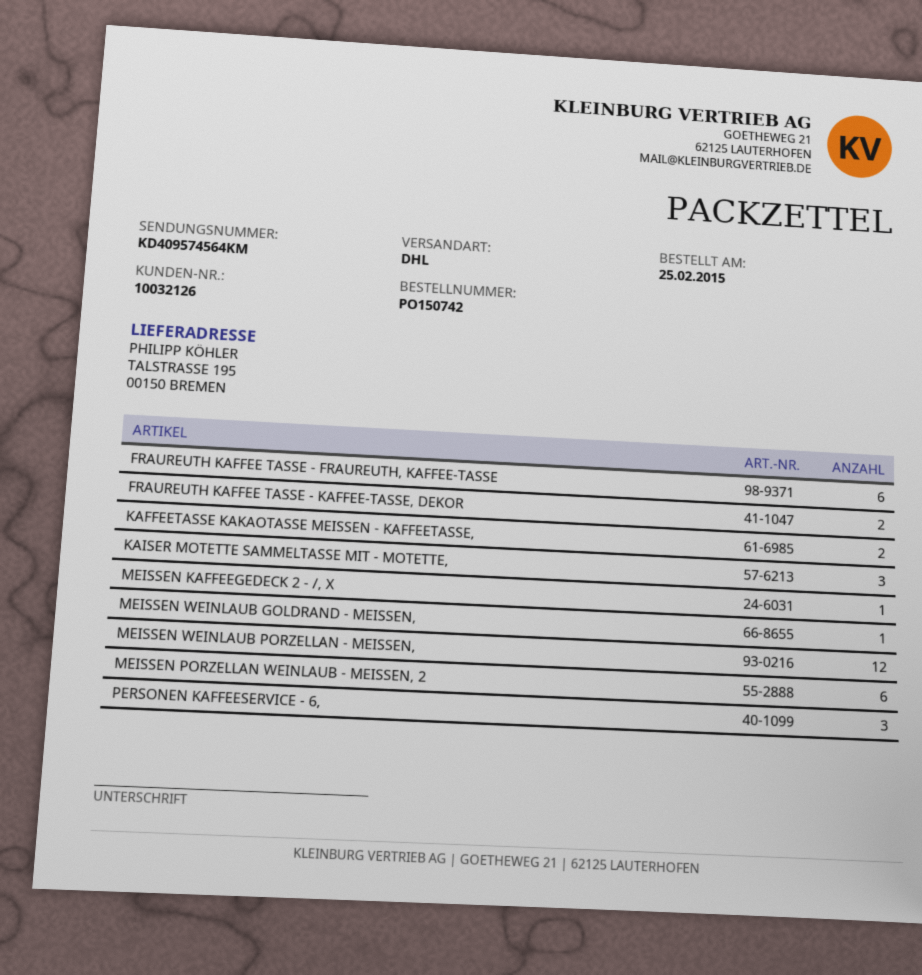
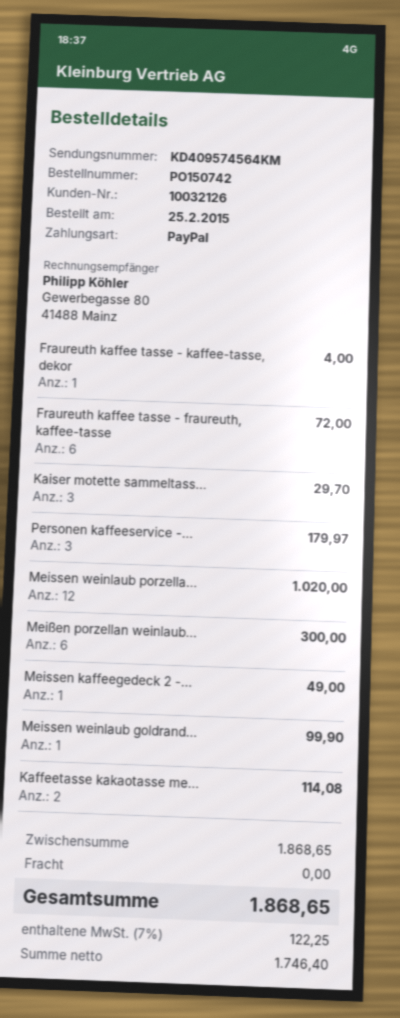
FRAUREUTH KAFFEE TASSE - KAFFEE-TASSE, DEKOR: 2 -> 1

